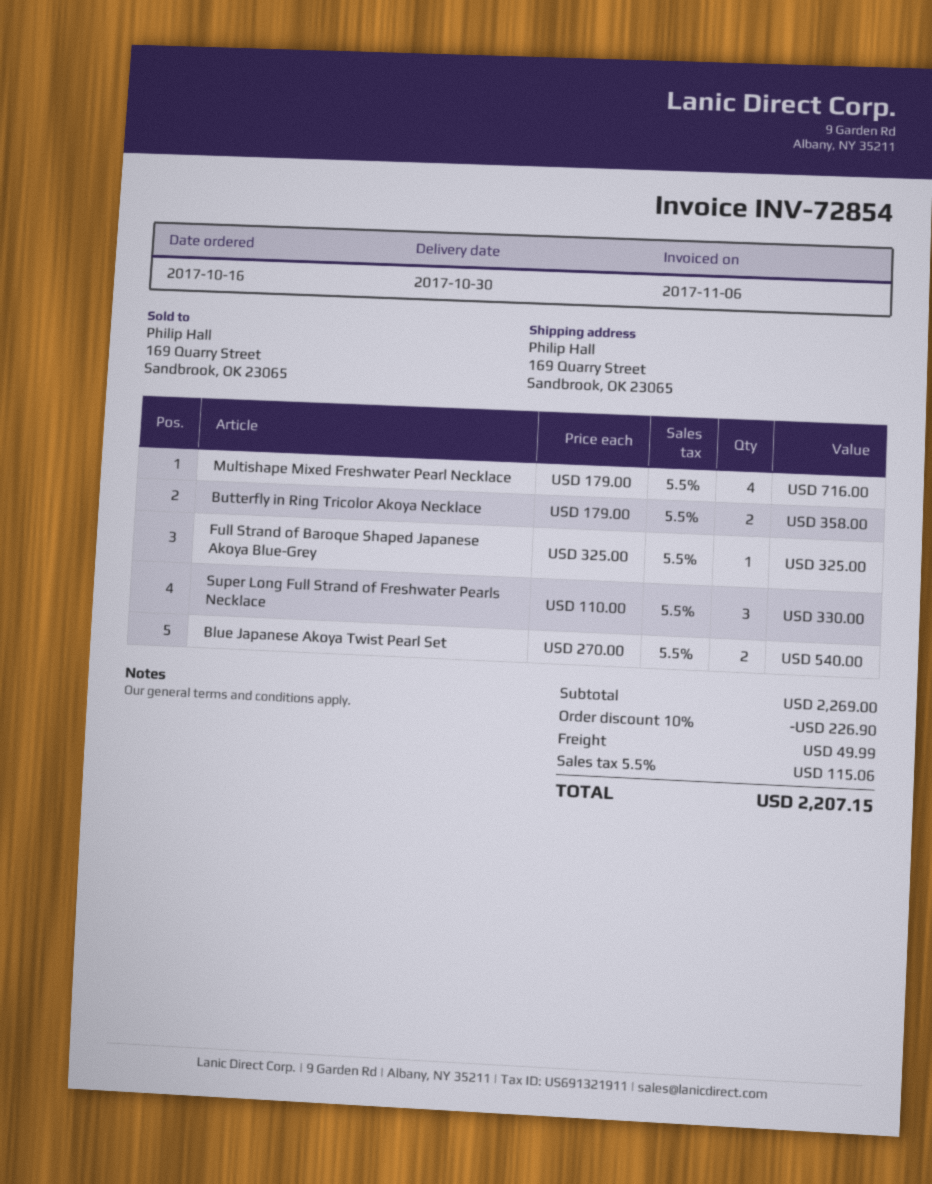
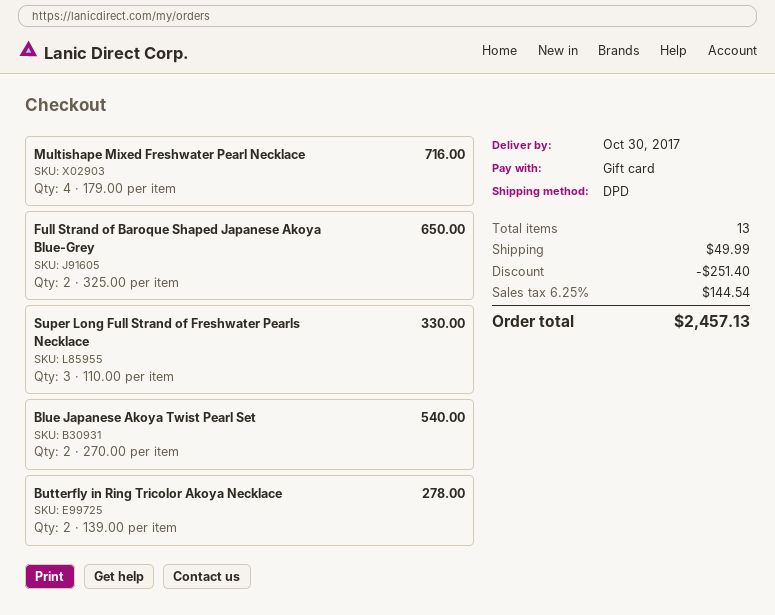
Butterfly in Ring Tricolor Akoya Necklace: 2 x 179.00 = 358.00 -> 2 x 139.00 = 278.00
Full Strand of Baroque Shaped Japanese Akoya Blue-Grey: 1 x 325.00 = 325.00 -> 2 x 325.00 = 650.00
discount: 226.90 -> 251.40
tax: 5.5% = 115.06 -> 6.25% = 144.54
total: 2207.15 -> 2457.13

